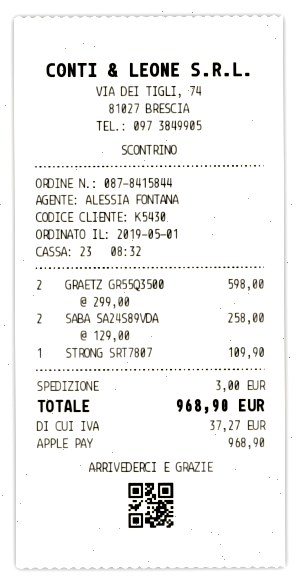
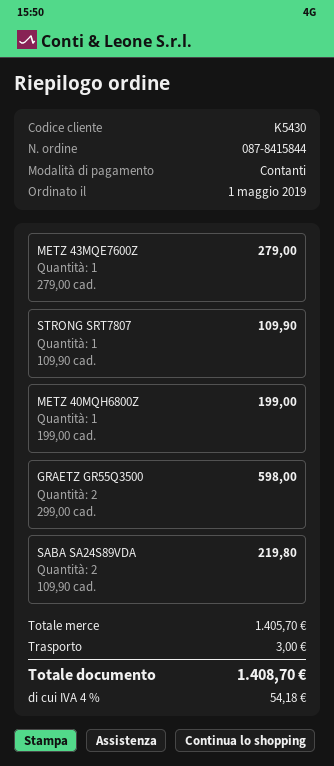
payment method: Apple Pay -> cash
SABA SA24S89VDA: 2 x 129.00 = 258.00 -> 2 x 109.90 = 219.80
METZ 43MQE7600Z: none -> 1 x 279.00 = 279.00
METZ 40MQH6800Z: none -> 1 x 199.00 = 199.00
tax: 37.27 -> 54.18
total: 968.90 -> 1408.70

